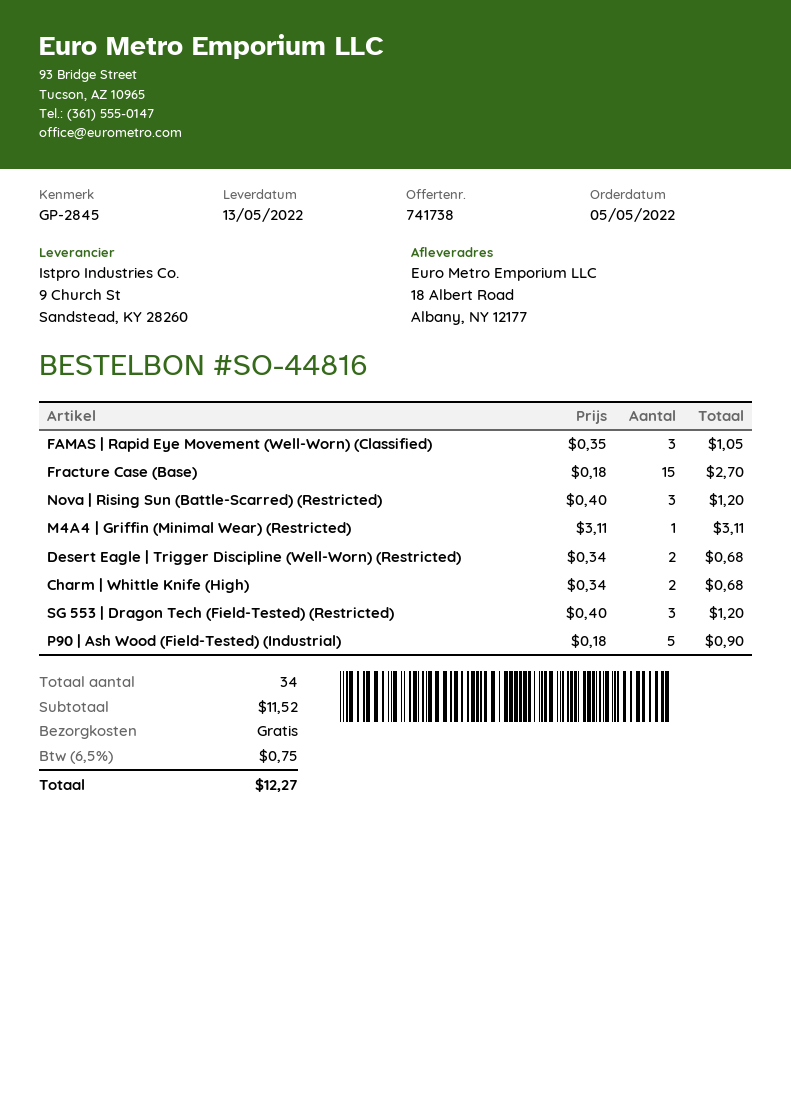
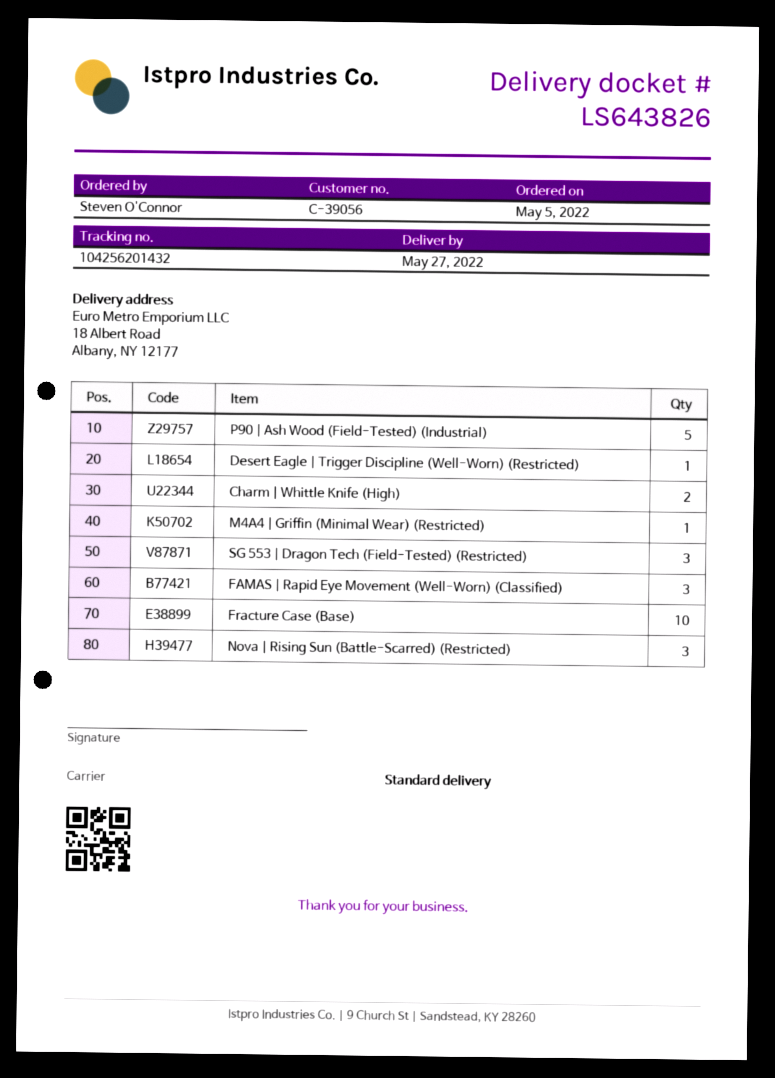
delivery date: 2022-05-13 -> 2022-05-27
Fracture Case (Base): 15 -> 10
Desert Eagle | Trigger Discipline (Well-Worn) (Restricted): 2 -> 1

